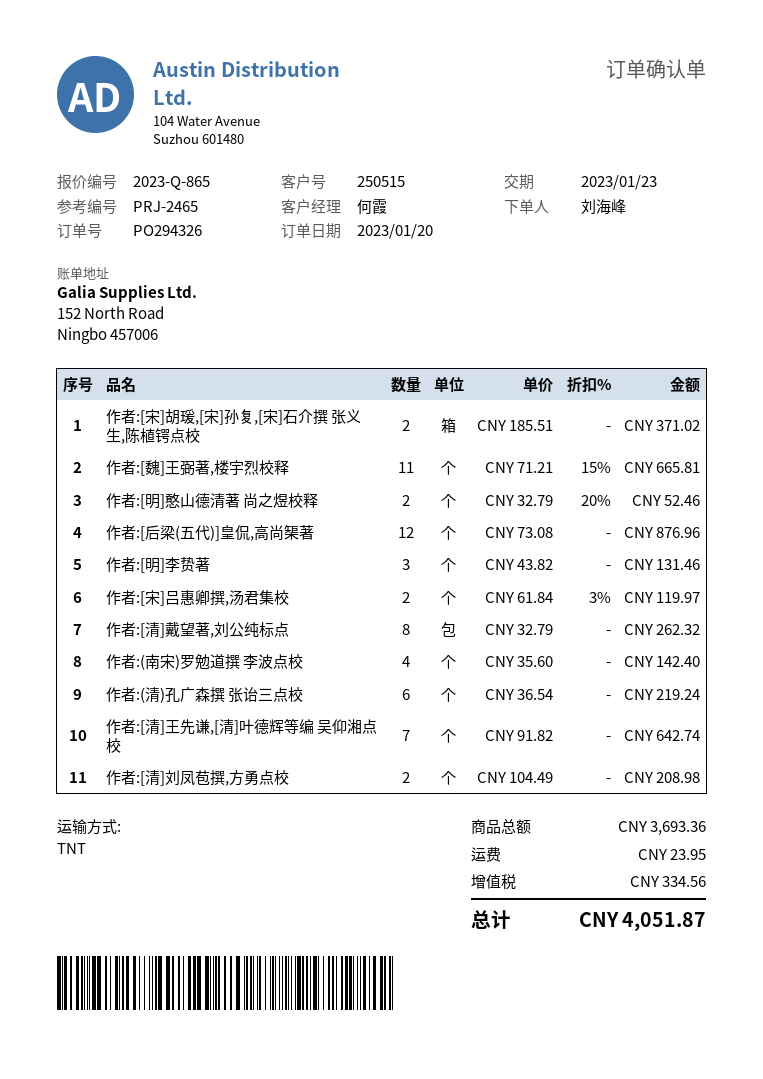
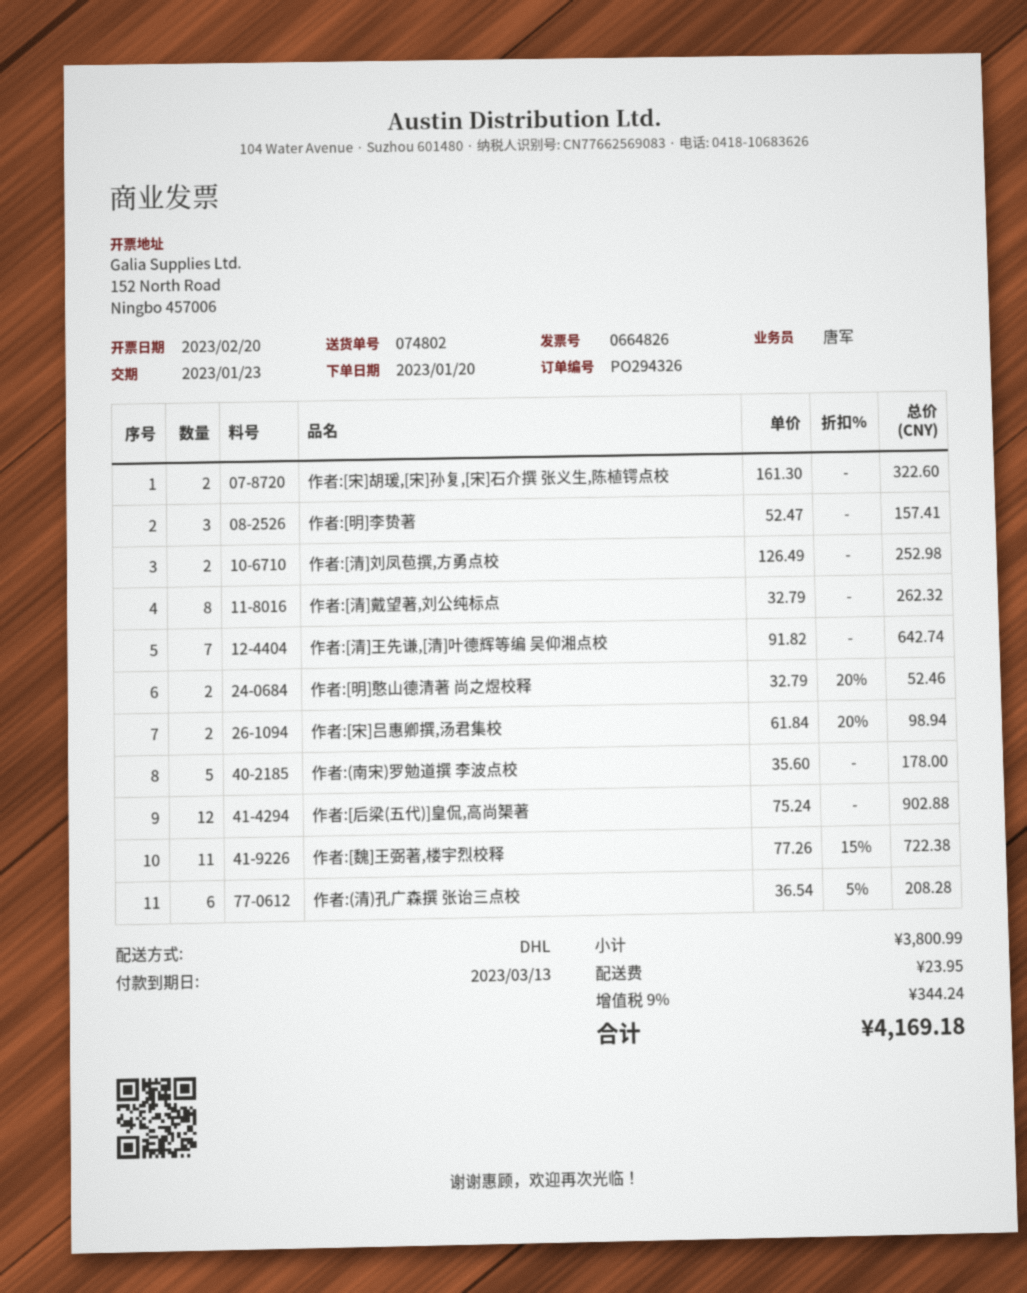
sales rep: 何霞 -> 唐军
shipping method: TNT -> DHL
作者:[宋]胡瑗,[宋]孙复,[宋]石介撰 张义生,陈植锷点校: 2 x 185.51 = 371.02 -> 2 x 161.30 = 322.60
作者:[魏]王弼著,楼宇烈校释: 11 x 71.21 - 15% = 665.81 -> 11 x 77.26 - 15% = 722.38
作者:[后梁(五代)]皇侃,高尚榘著: 12 x 73.08 = 876.96 -> 12 x 75.24 = 902.88
作者:[明]李贽著: 3 x 43.82 = 131.46 -> 3 x 52.47 = 157.41
作者:[宋]吕惠卿撰,汤君集校: 2 x 61.84 - 3% = 119.97 -> 2 x 61.84 - 20% = 98.94
作者:(南宋)罗勉道撰 李波点校: 4 x 35.60 = 142.40 -> 5 x 35.60 = 178.00
作者:(清)孔广森撰 张诒三点校: 6 x 36.54 = 219.24 -> 6 x 36.54 - 5% = 208.28
作者:[清]刘凤苞撰,方勇点校: 2 x 104.49 = 208.98 -> 2 x 126.49 = 252.98
subtotal: 3693.36 -> 3800.99
tax: 334.56 -> 344.24
total: 4051.87 -> 4169.18

